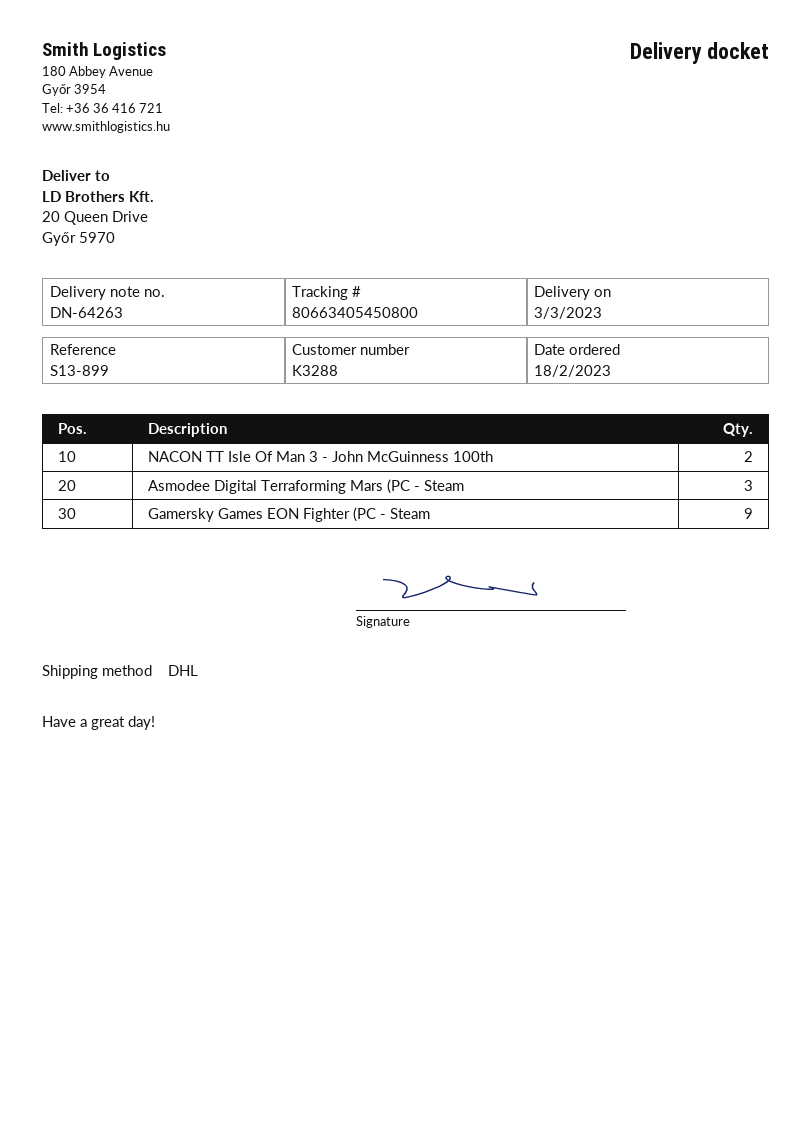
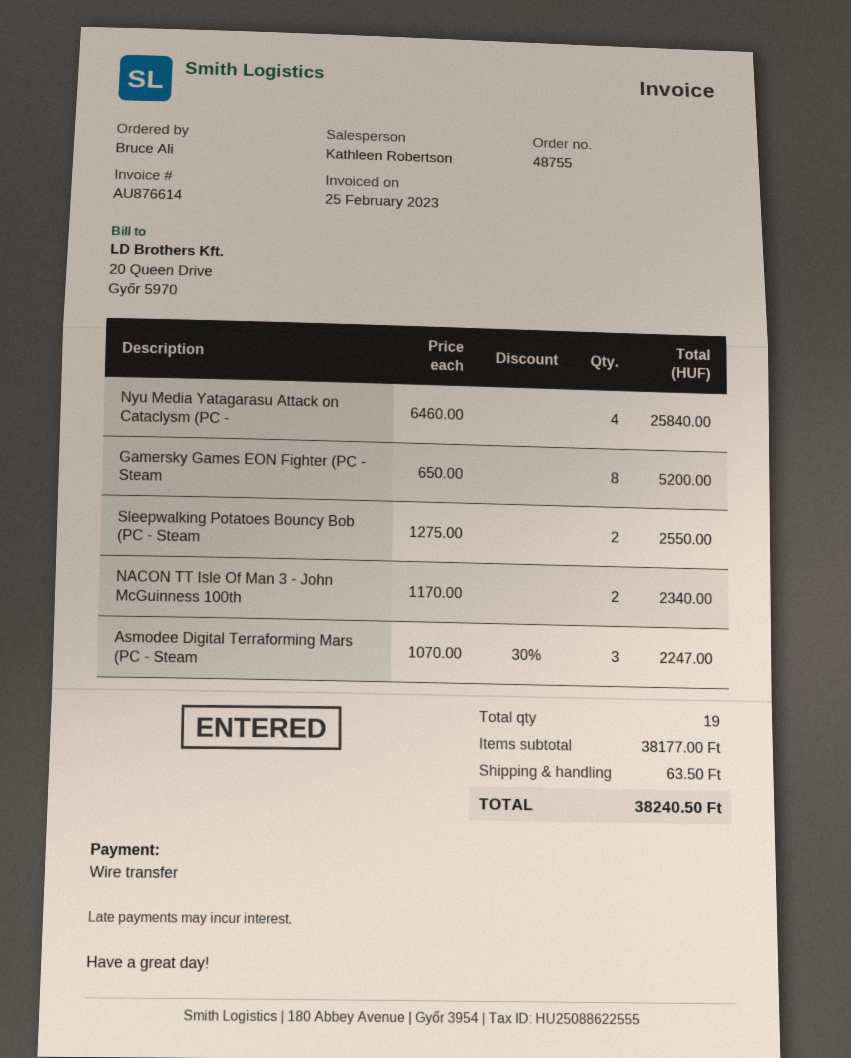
Gamersky Games EON Fighter (PC - Steam: 9 -> 8
Nyu Media Yatagarasu Attack on Cataclysm (PC -: none -> 4
Sleepwalking Potatoes Bouncy Bob (PC - Steam: none -> 2

